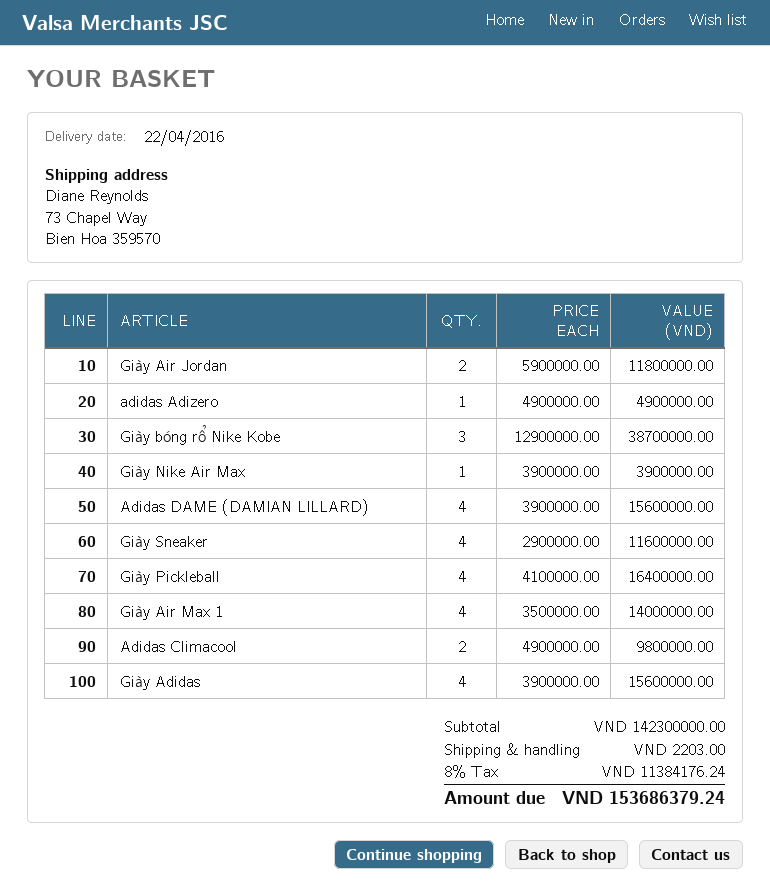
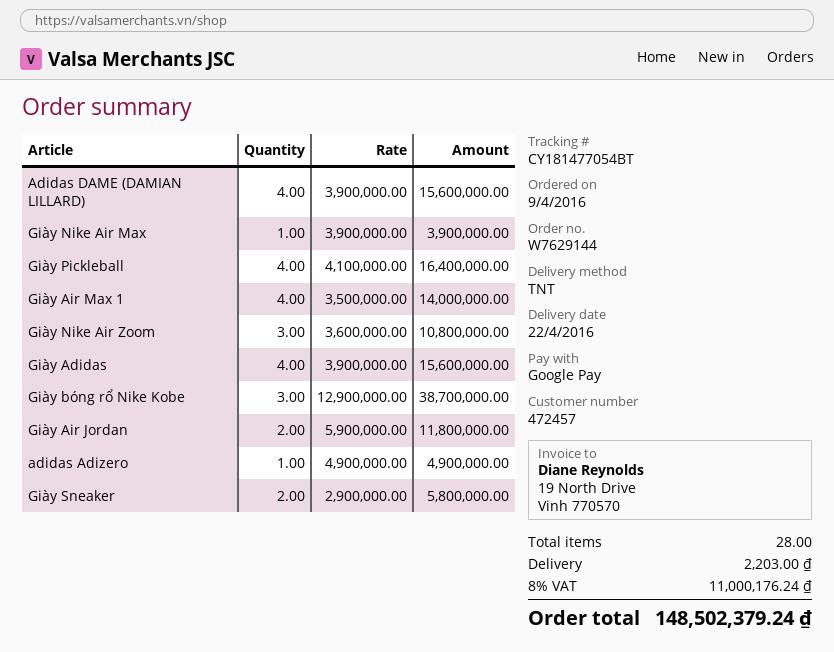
Giày Sneaker: 4 x 2900000.00 = 11600000.00 -> 2 x 2900000.00 = 5800000.00
Adidas Climacool: 2 x 4900000.00 = 9800000.00 -> none
Giày Nike Air Zoom: none -> 3 x 3600000.00 = 10800000.00
tax: 8% = 11384176.24 -> 8% = 11000176.24
total: 153686379.24 -> 148502379.24

